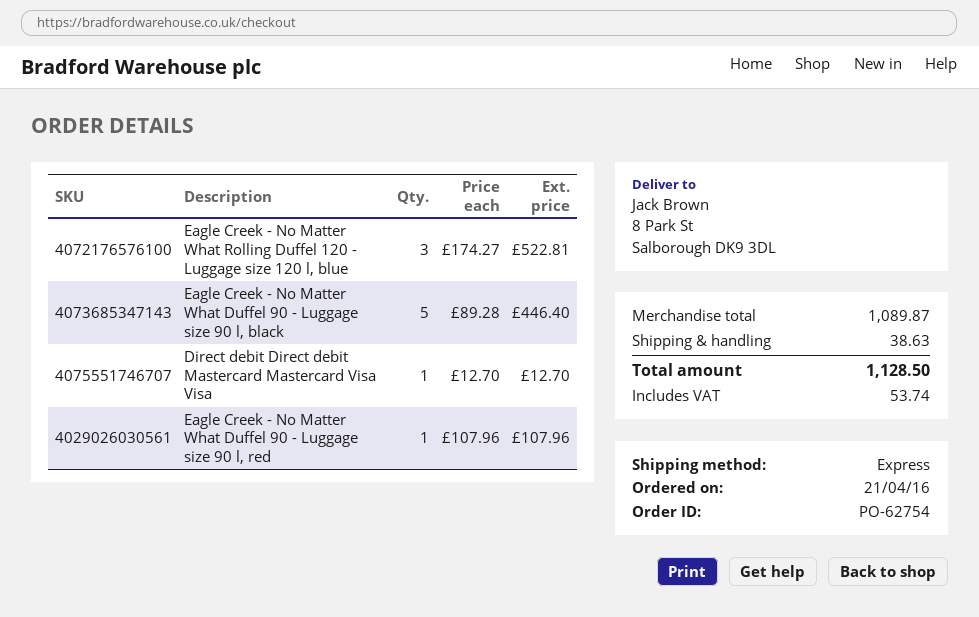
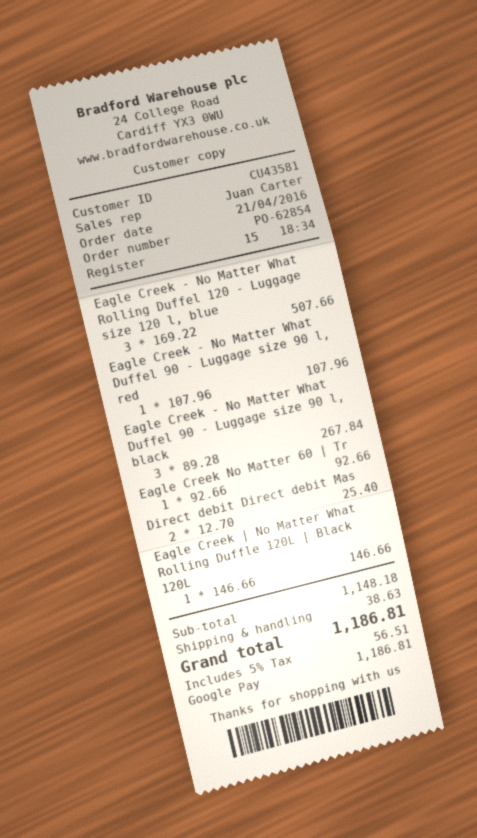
order number: PO-62754 -> PO-62854
Eagle Creek - No Matter What Rolling Duffel 120 - Luggage size 120 l, blue: 3 x 174.27 = 522.81 -> 3 x 169.22 = 507.66
Eagle Creek - No Matter What Duffel 90 - Luggage size 90 l, black: 5 x 89.28 = 446.40 -> 3 x 89.28 = 267.84
Direct debit Direct debit Mastercard Mastercard Visa Visa: 1 x 12.70 = 12.70 -> 2 x 12.70 = 25.40
Eagle Creek No Matter 60 | Tr: none -> 1 x 92.66 = 92.66
Eagle Creek | No Matter What Rolling Duffle 120L | Black 120L: none -> 1 x 146.66 = 146.66
subtotal: 1089.87 -> 1148.18
tax: 53.74 -> 56.51
total: 1128.50 -> 1186.81

